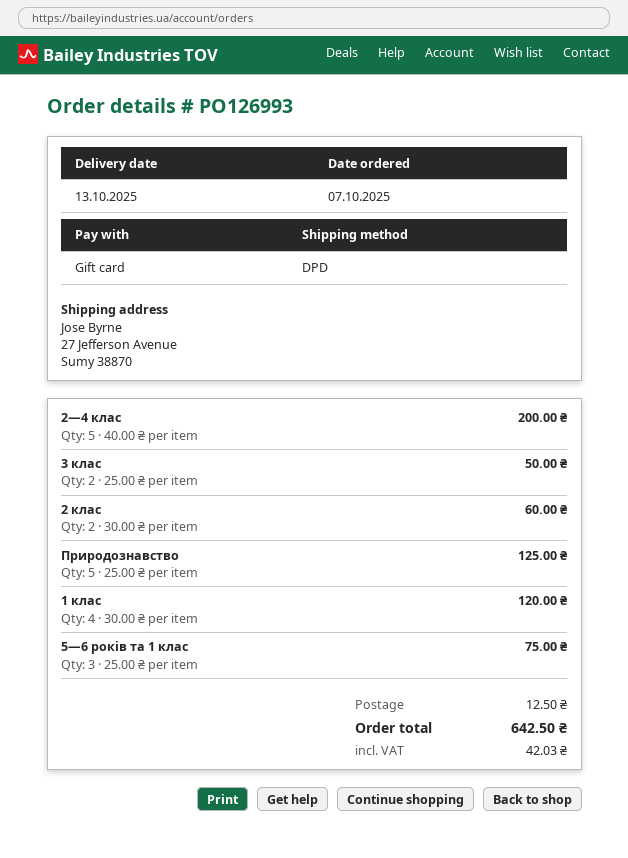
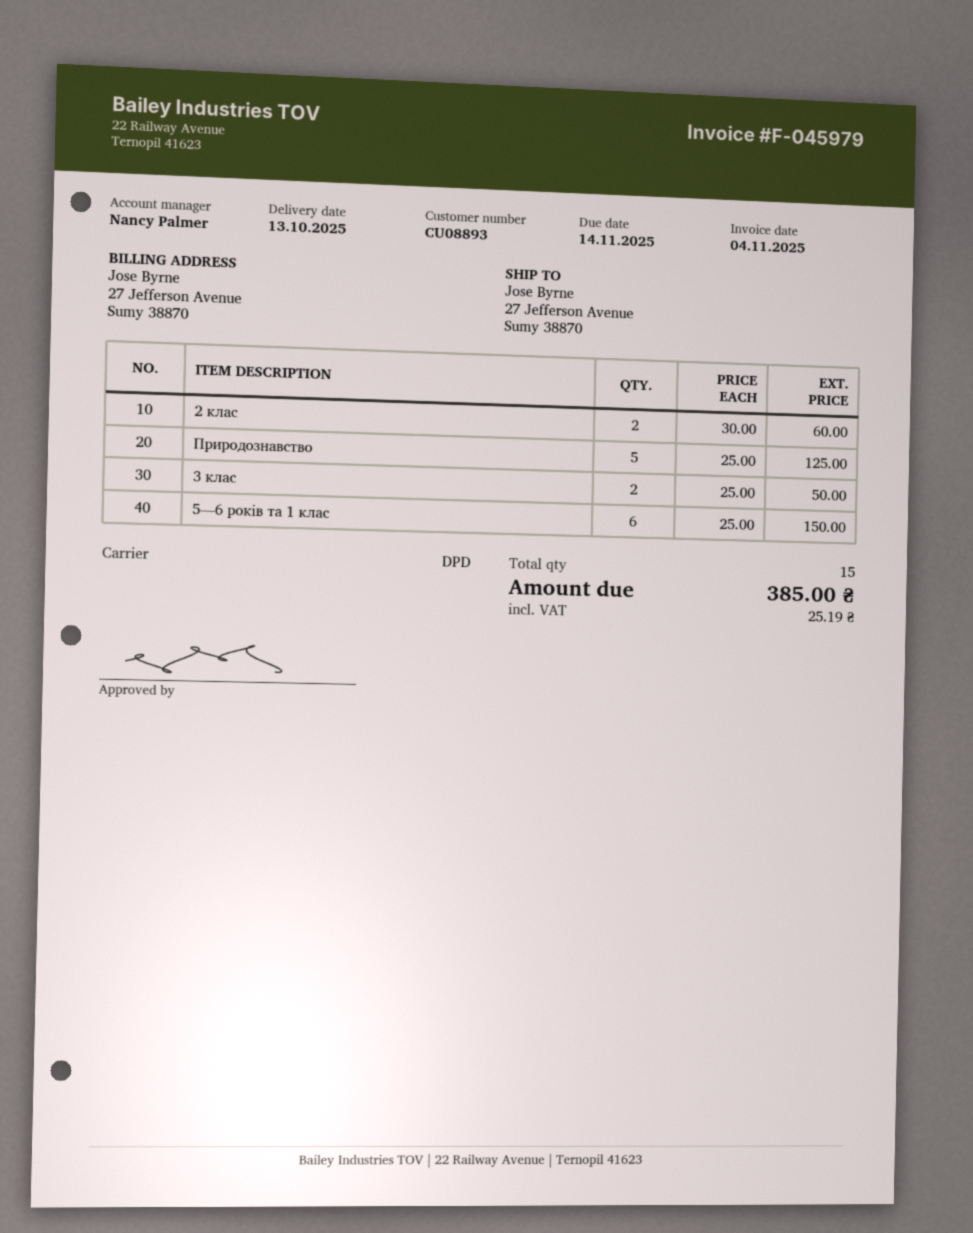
2—4 клас: 5 x 40.00 = 200.00 -> none
1 клас: 4 x 30.00 = 120.00 -> none
5—6 років та 1 клас: 3 x 25.00 = 75.00 -> 6 x 25.00 = 150.00
shipping: 12.50 -> none
tax: 42.03 -> 25.19
total: 642.50 -> 385.00

